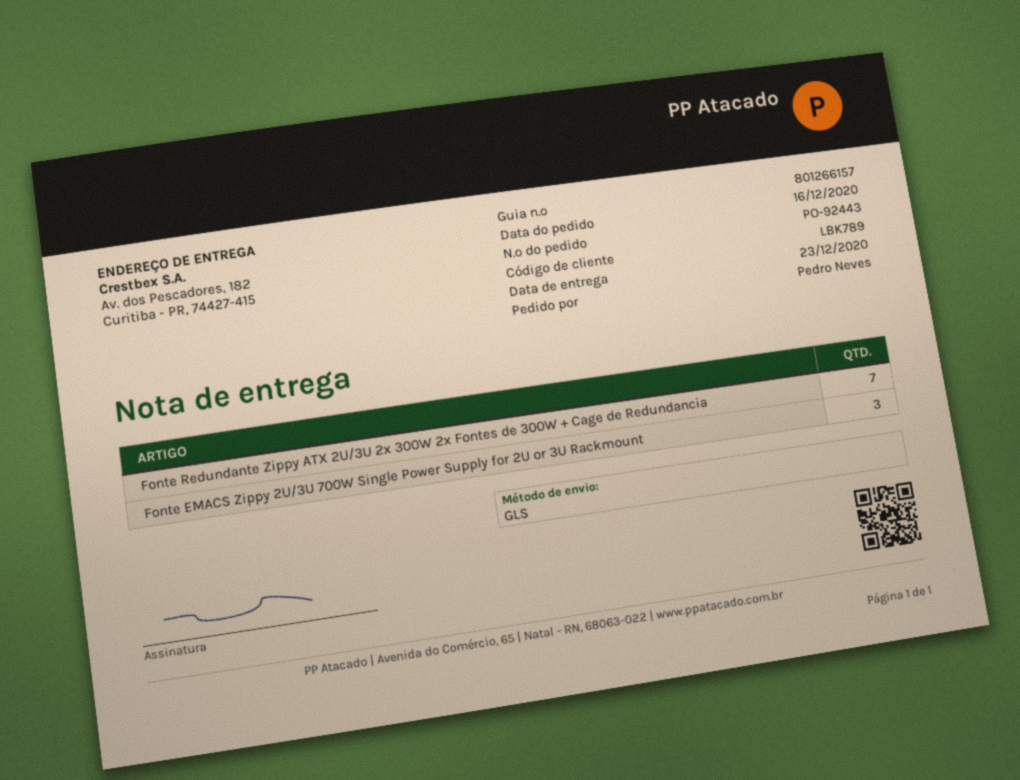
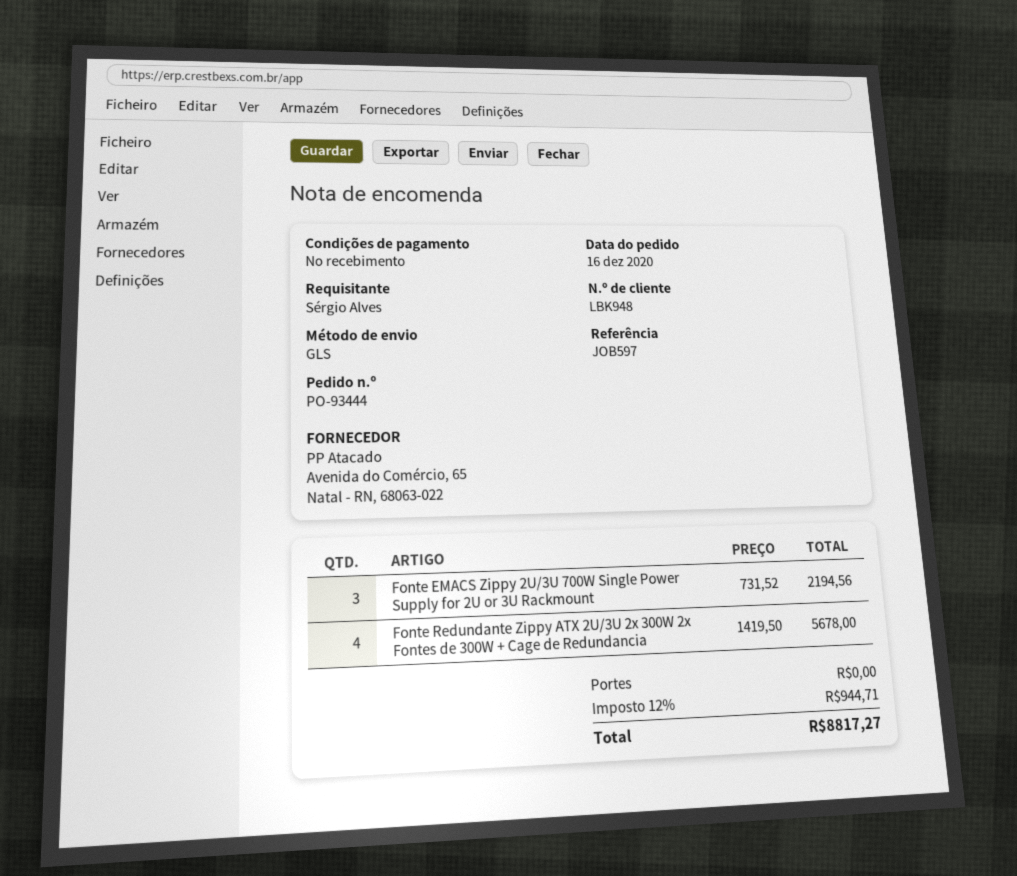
order number: PO-92443 -> PO-93444
customer number: LBK789 -> LBK948
ordered by: Pedro Neves -> Sérgio Alves
Fonte Redundante Zippy ATX 2U/3U 2x 300W 2x Fontes de 300W + Cage de Redundancia: 7 -> 4

